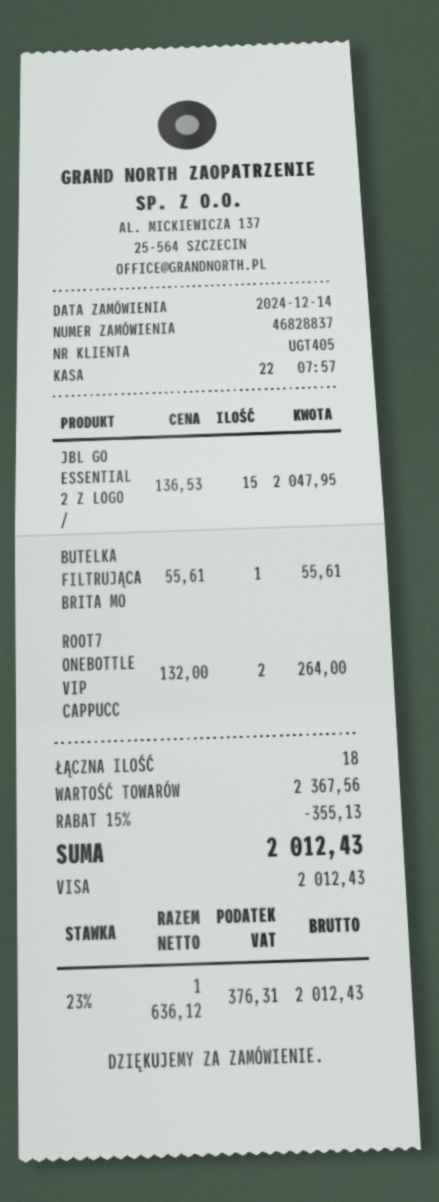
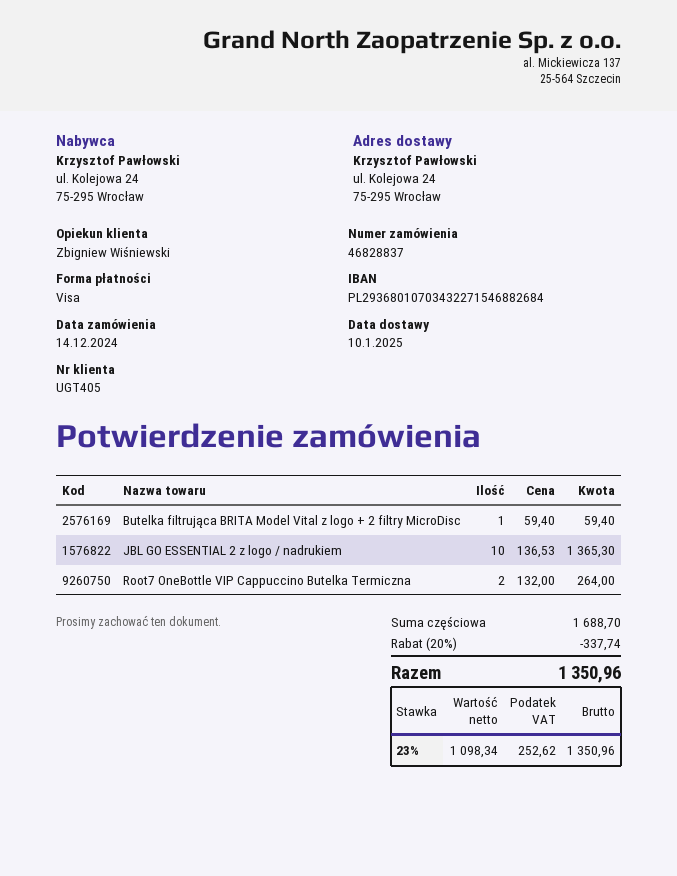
JBL GO ESSENTIAL 2 Z LOGO /: 15 x 136.53 = 2047.95 -> 10 x 136.53 = 1365.30
BUTELKA FILTRUJĄCA BRITA MO: 1 x 55.61 = 55.61 -> 1 x 59.40 = 59.40
subtotal: 2367.56 -> 1688.70
discount: 15% = 355.13 -> 20% = 337.74
net: 1636.12 -> 1098.34
tax: 23% = 376.31 -> 23% = 252.62
total: 2012.43 -> 1350.96

